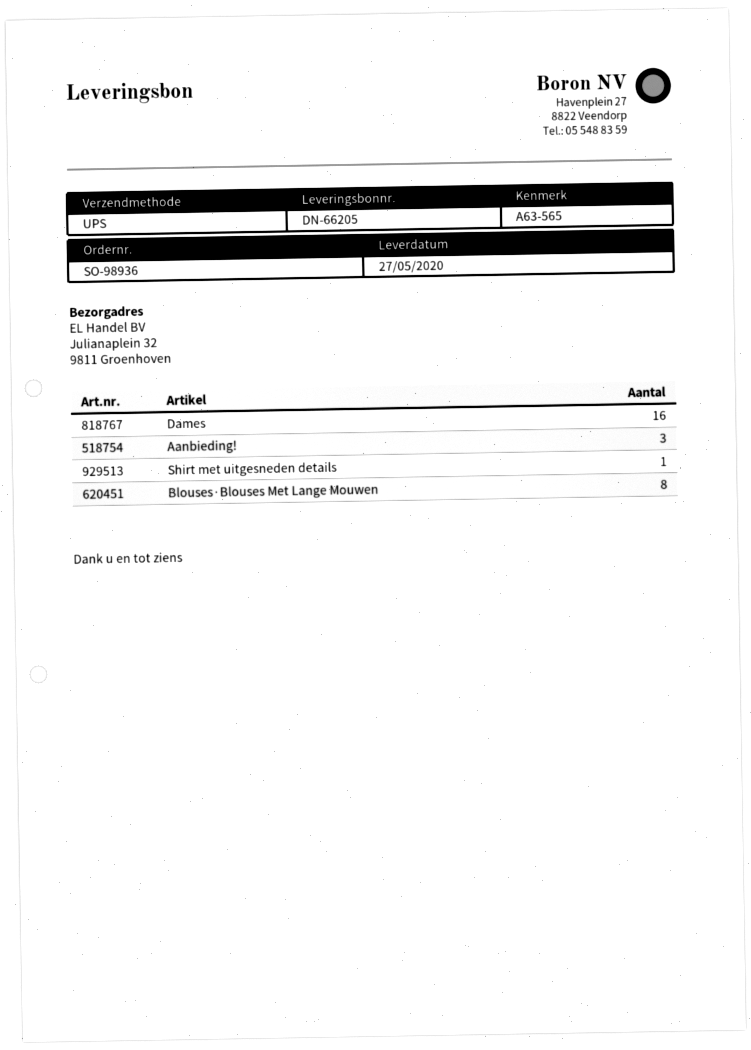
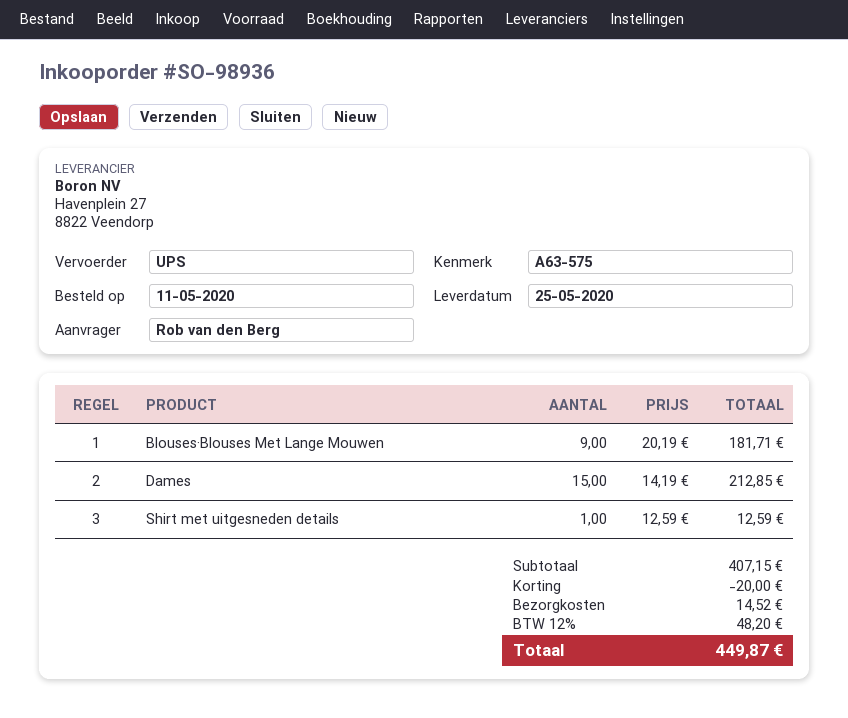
delivery date: 2020-05-27 -> 2020-05-25
reference: A63-565 -> A63-575
Dames: 16 -> 15
Aanbieding!: 3 -> none
Blouses·Blouses Met Lange Mouwen: 8 -> 9

